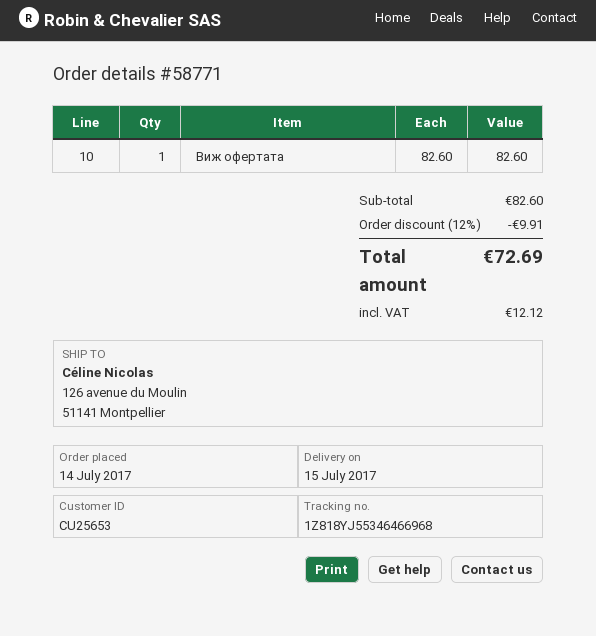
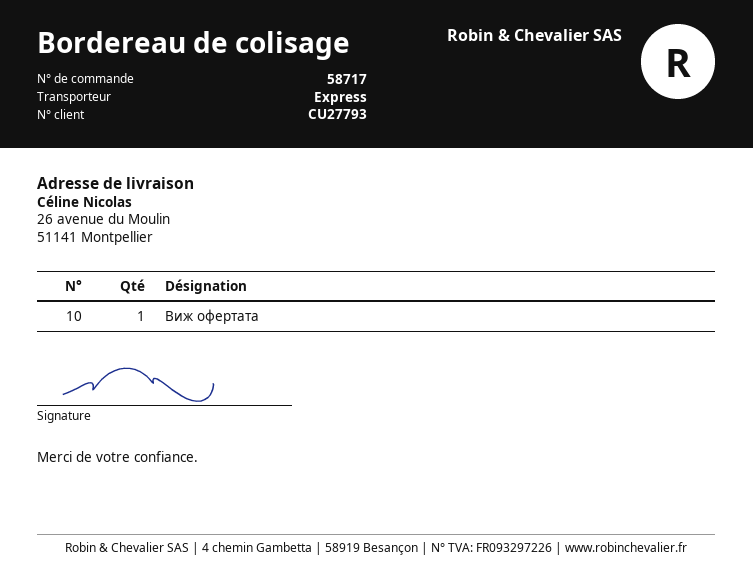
order number: 58771 -> 58717
customer number: CU25653 -> CU27793
ship to: 126 avenue du Moulin, 51141 Montpellier -> 26 avenue du Moulin, 51141 Montpellier

